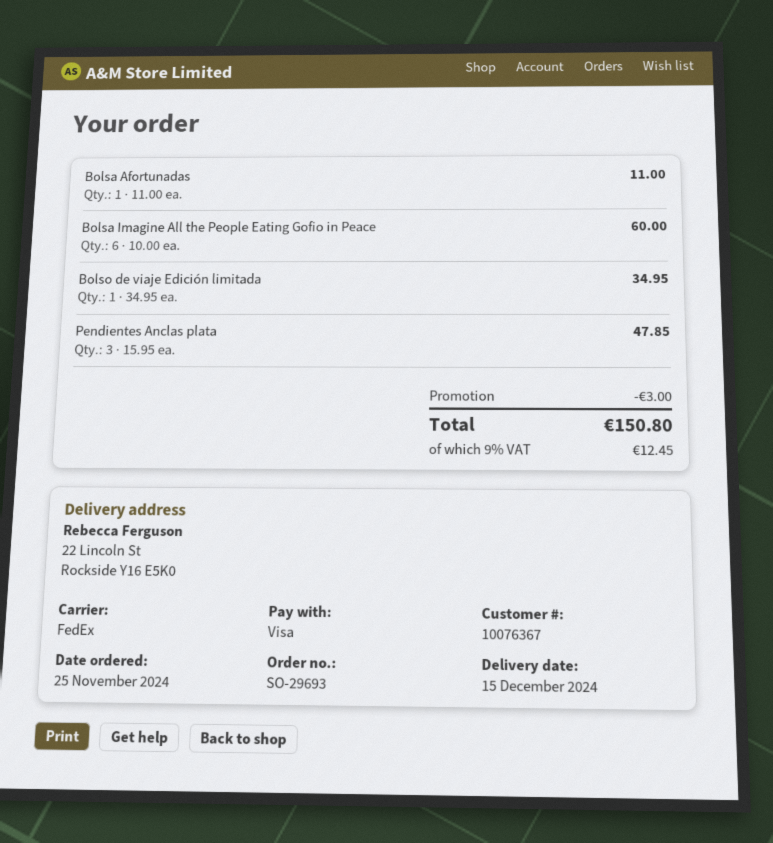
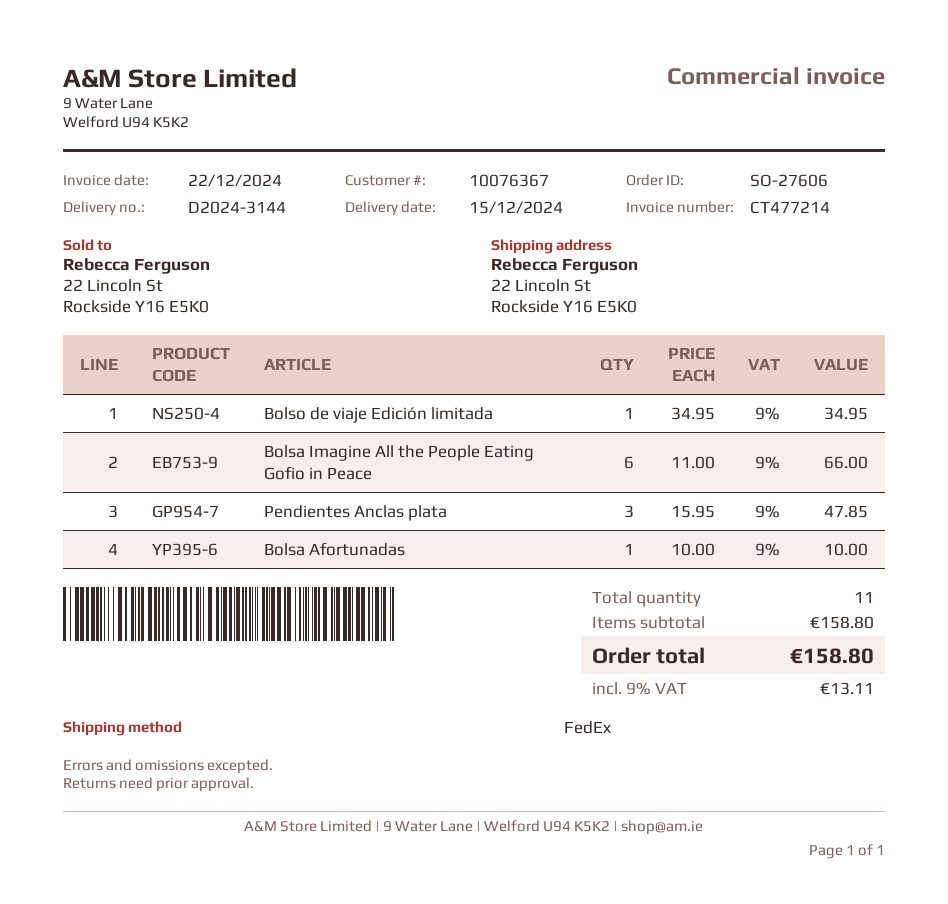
order number: SO-29693 -> SO-27606
Bolsa Afortunadas: 1 x 11.00 = 11.00 -> 1 x 10.00 = 10.00
Bolsa Imagine All the People Eating Gofio in Peace: 6 x 10.00 = 60.00 -> 6 x 11.00 = 66.00
discount: 3.00 -> none
tax: 9% = 12.45 -> 9% = 13.11
total: 150.80 -> 158.80

